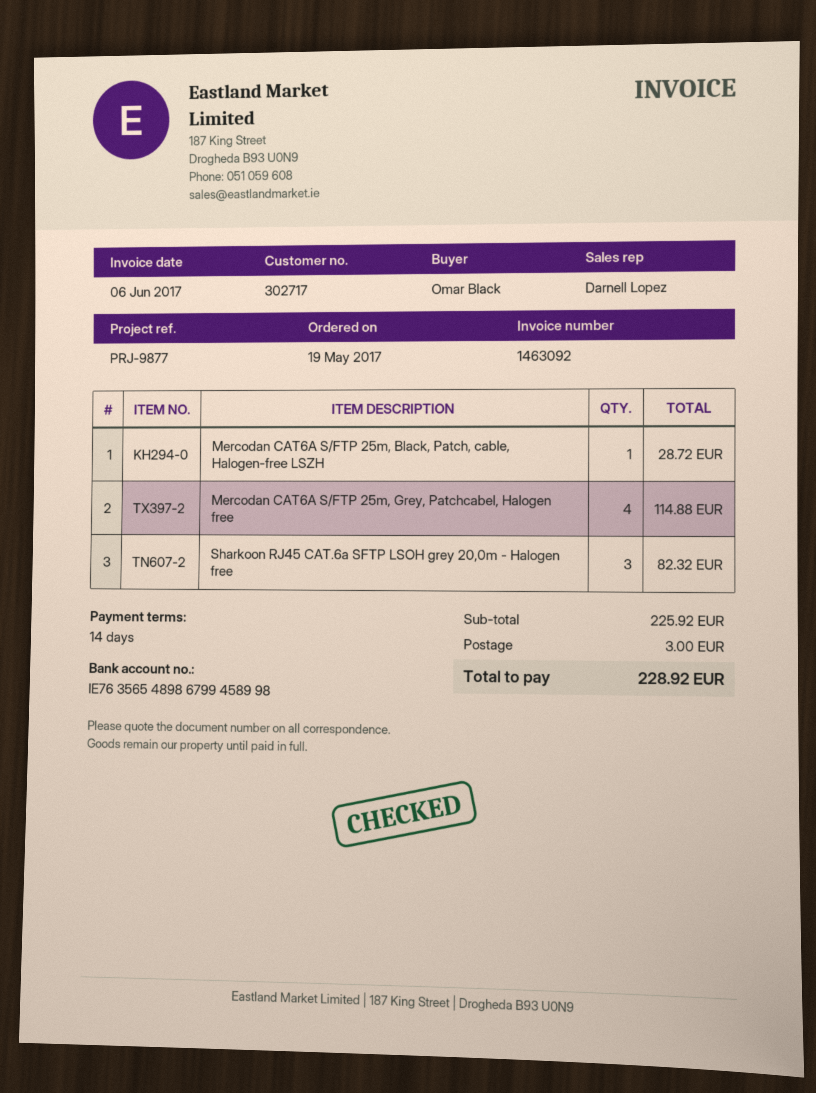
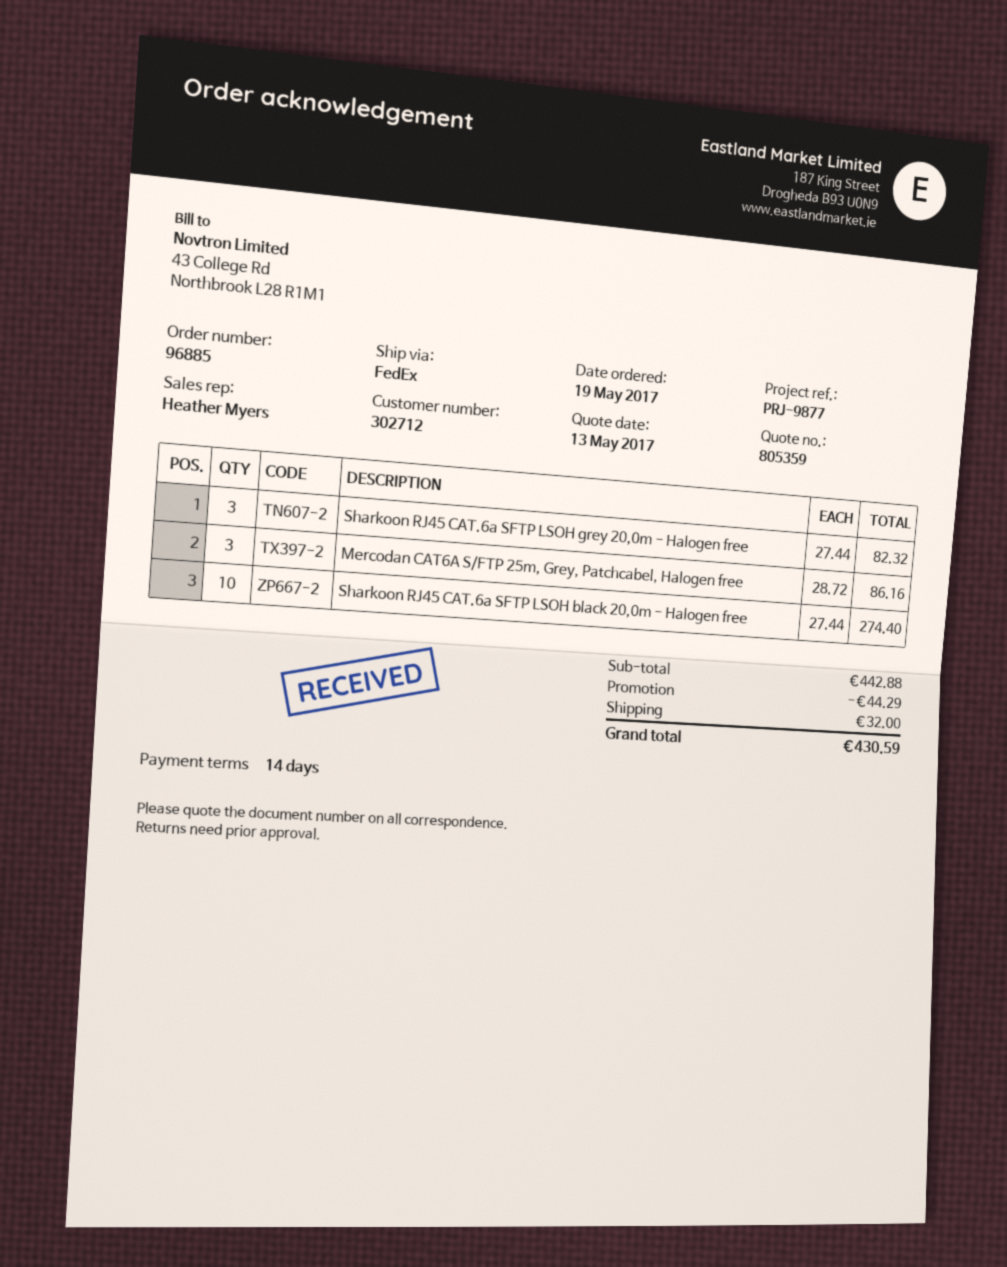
customer number: 302717 -> 302712
sales rep: Darnell Lopez -> Heather Myers
Mercodan CAT6A S/FTP 25m, Black, Patch, cable, Halogen-free LSZH: 1 for 28.72 -> none
Mercodan CAT6A S/FTP 25m, Grey, Patchcabel, Halogen free: 4 for 114.88 -> 3 for 86.16
Sharkoon RJ45 CAT.6a SFTP LSOH black 20,0m - Halogen free: none -> 10 for 274.40
subtotal: 225.92 -> 442.88
discount: none -> 44.29
shipping: 3.00 -> 32.00
total: 228.92 -> 430.59

